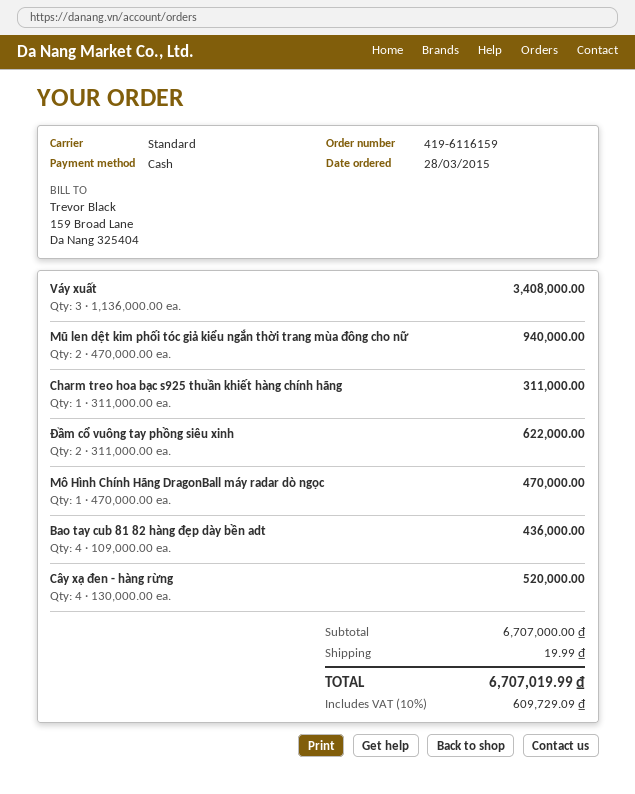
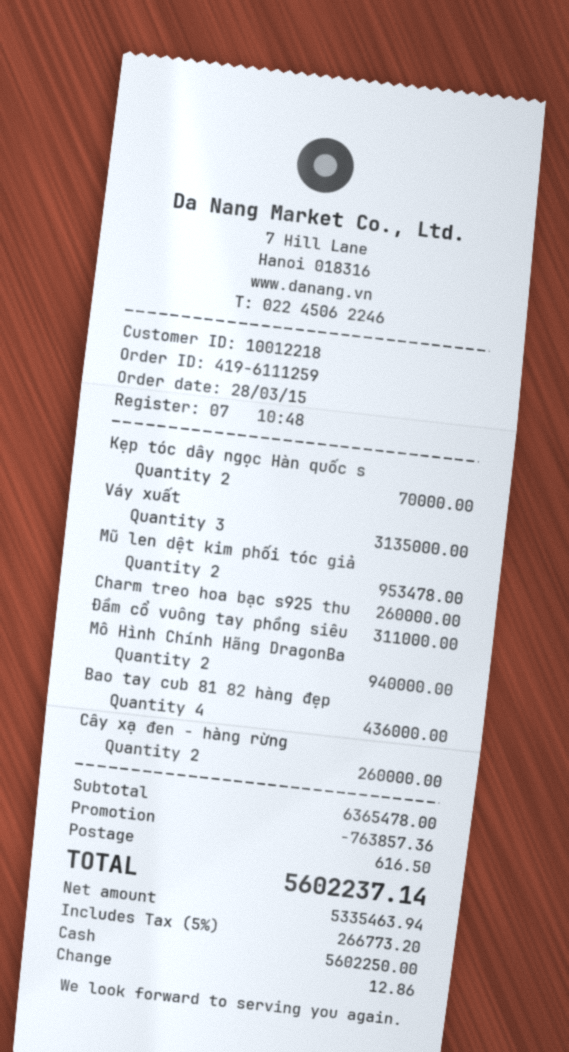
order number: 419-6116159 -> 419-6111259
Váy xuất: 3 for 3408000.00 -> 3 for 3135000.00
Mũ len dệt kim phối tóc giả kiểu ngắn thời trang mùa đông cho nữ: 2 for 940000.00 -> 2 for 953478.00
Charm treo hoa bạc s925 thuần khiết hàng chính hãng: 1 for 311000.00 -> 1 for 260000.00
Đầm cổ vuông tay phồng siêu xinh: 2 for 622000.00 -> 1 for 311000.00
Mô Hình Chính Hãng DragonBall máy radar dò ngọc: 1 for 470000.00 -> 2 for 940000.00
Cây xạ đen - hàng rừng: 4 for 520000.00 -> 2 for 260000.00
Kẹp tóc dây ngọc Hàn quốc s: none -> 2 for 70000.00
subtotal: 6707000.00 -> 6365478.00
discount: none -> 763857.36
shipping: 19.99 -> 616.50
tax: 10% = 609729.09 -> 5% = 266773.20
total: 6707019.99 -> 5602237.14

